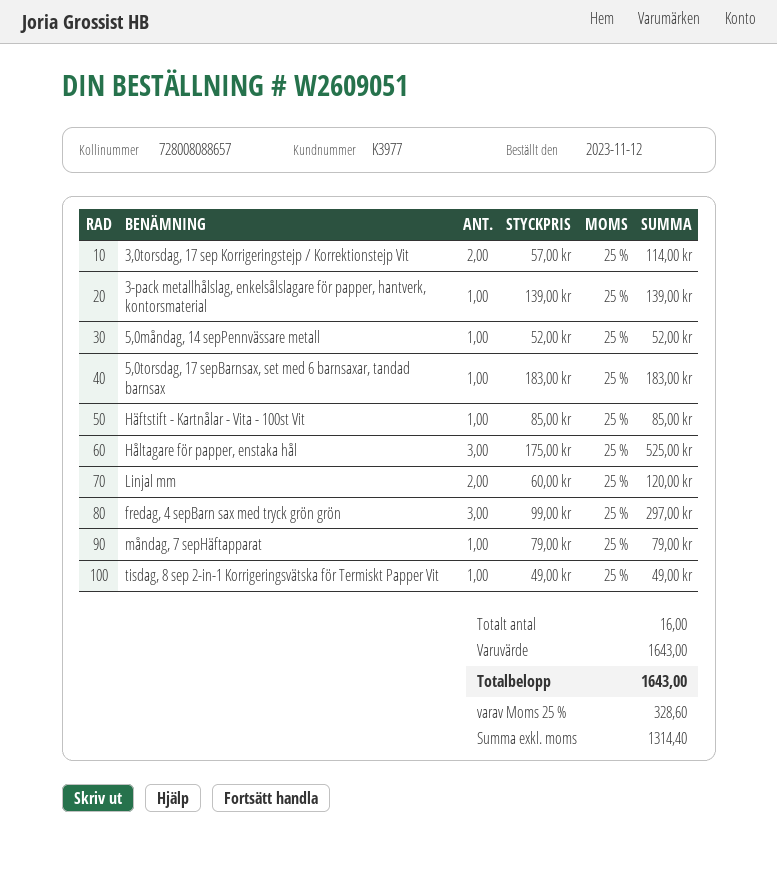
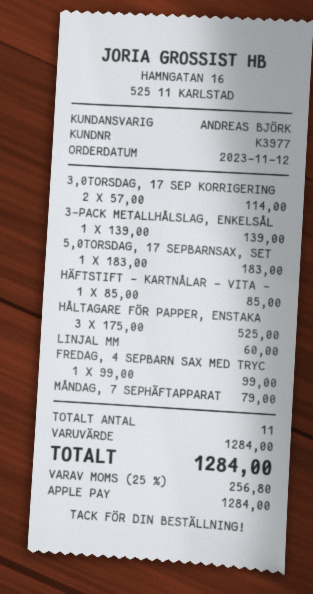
5,0måndag, 14 sepPennvässare metall: 1 x 52.00 = 52.00 -> none
Linjal mm: 2 x 60.00 = 120.00 -> 1 x 60.00 = 60.00
fredag, 4 sepBarn sax med tryck grön grön: 3 x 99.00 = 297.00 -> 1 x 99.00 = 99.00
tisdag, 8 sep 2-in-1 Korrigeringsvätska för Termiskt Papper Vit: 1 x 49.00 = 49.00 -> none
total quantity: 16 -> 11
subtotal: 1643.00 -> 1284.00
tax: 25% = 328.60 -> 25% = 256.80
total: 1643.00 -> 1284.00

